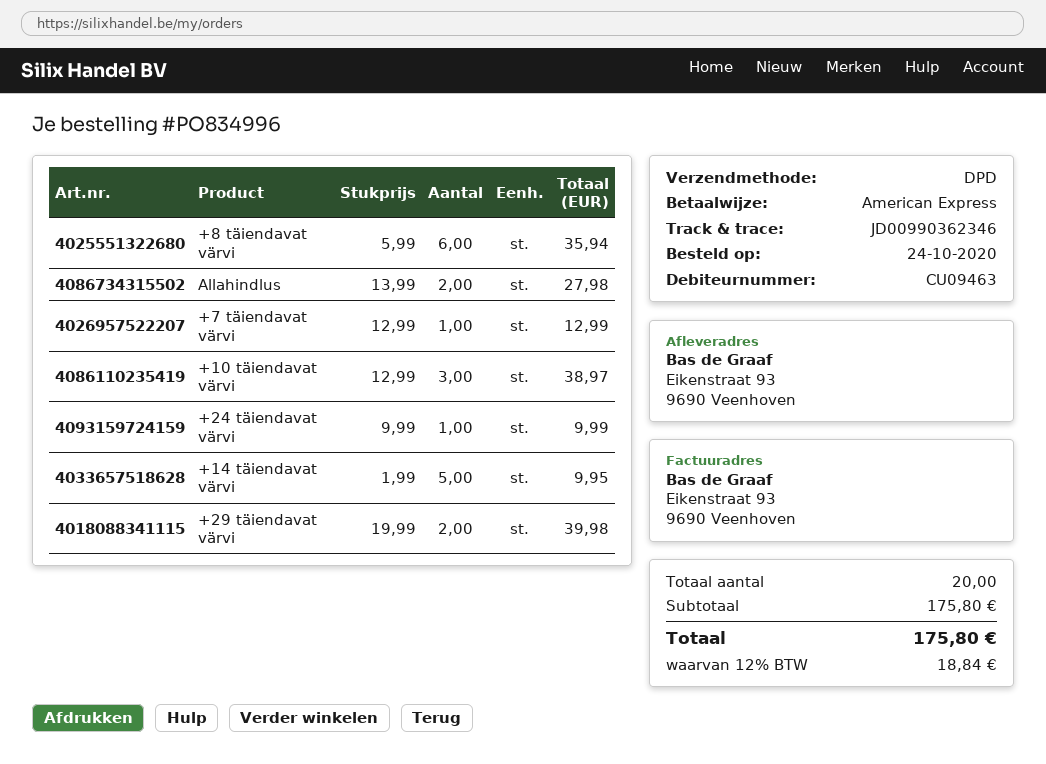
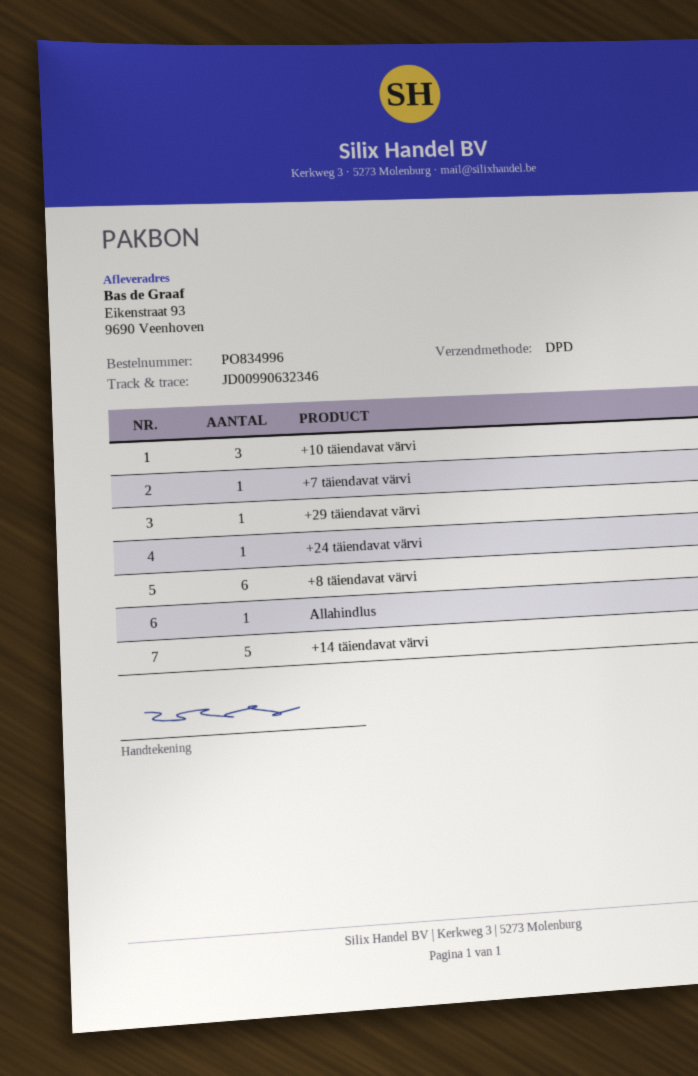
tracking number: JD00990362346 -> JD00990632346
Allahindlus: 2 -> 1
+29 täiendavat värvi: 2 -> 1

